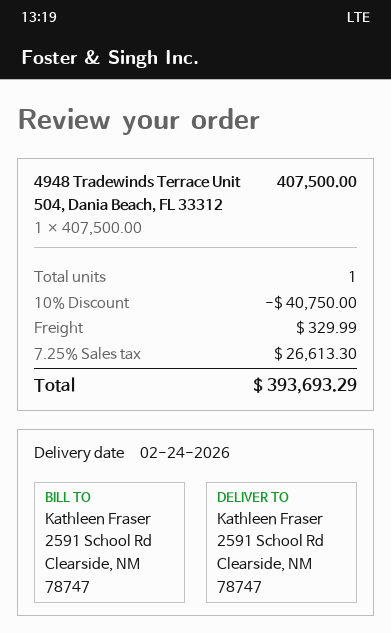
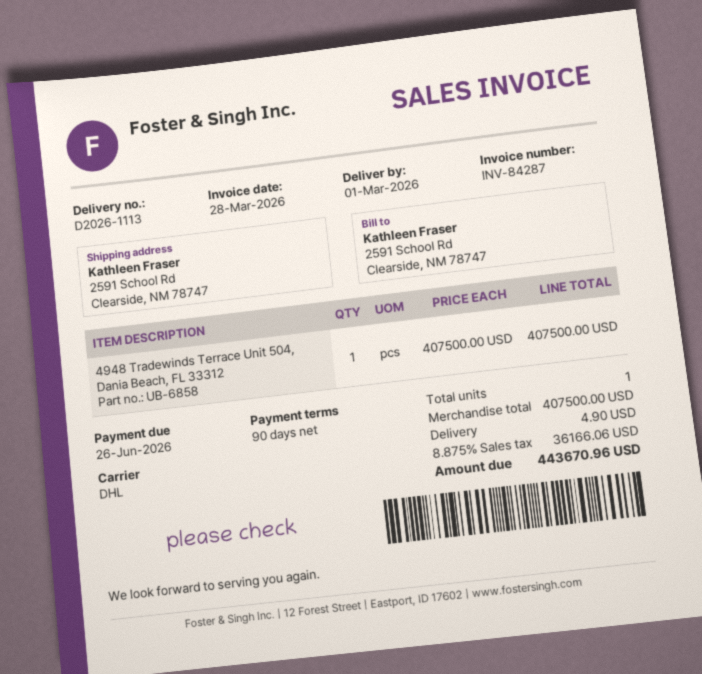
delivery date: 2026-02-24 -> 2026-03-01
discount: 10% = 40750.00 -> none
shipping: 329.99 -> 4.90
tax: 7.25% = 26613.30 -> 8.875% = 36166.06
total: 393693.29 -> 443670.96

